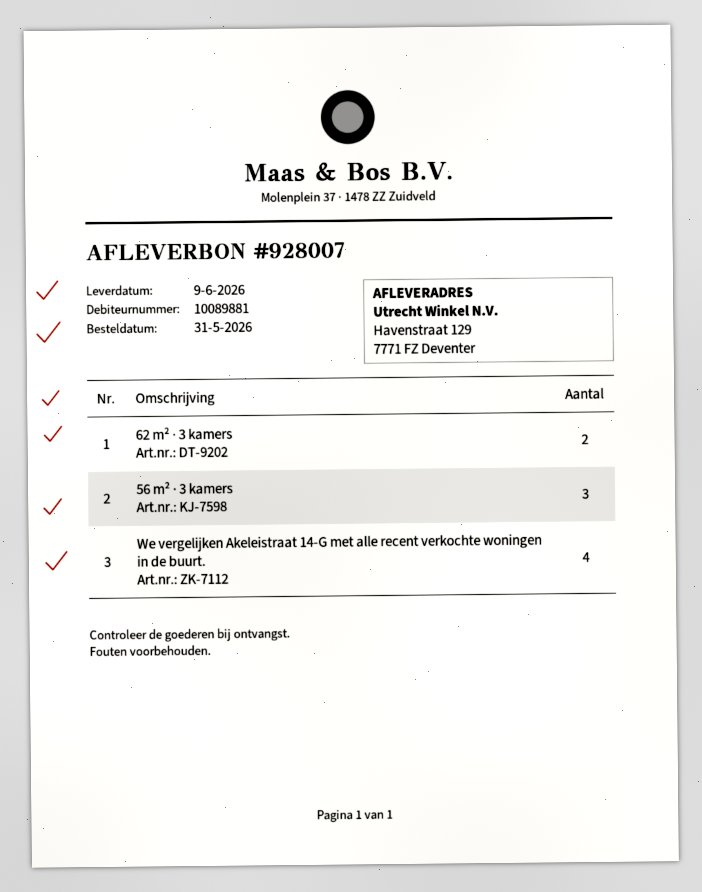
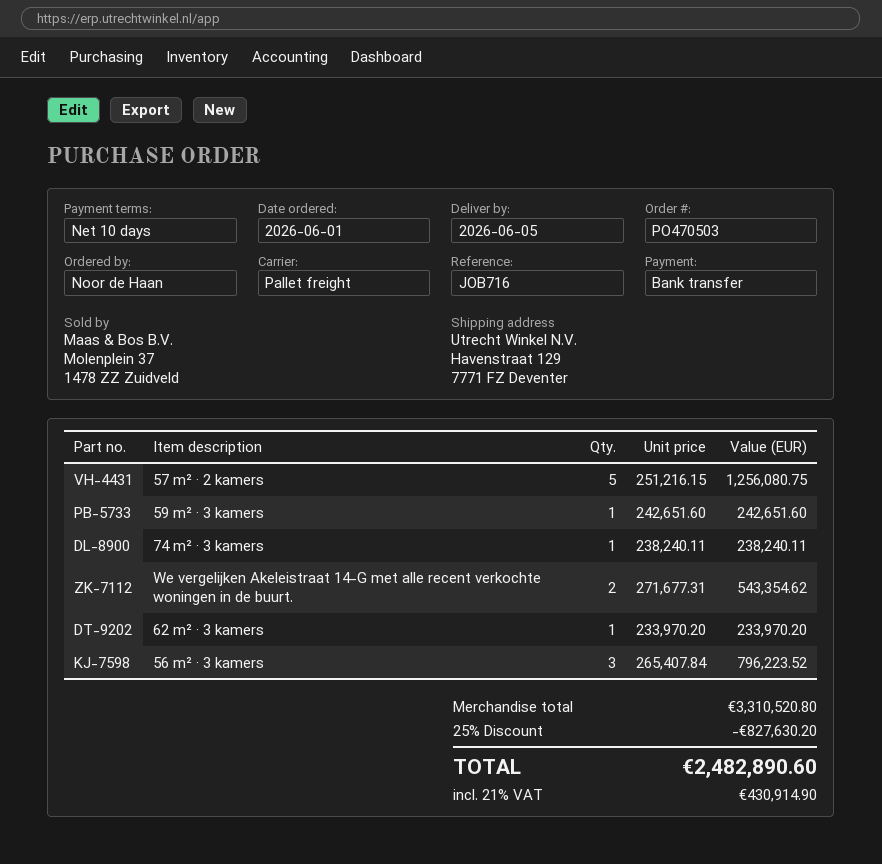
order date: 2026-05-31 -> 2026-06-01
delivery date: 2026-06-09 -> 2026-06-05
62 m² · 3 kamers: 2 -> 1
We vergelijken Akeleistraat 14-G met alle recent verkochte woningen in de buurt.: 4 -> 2
57 m² · 2 kamers: none -> 5
59 m² · 3 kamers: none -> 1
74 m² · 3 kamers: none -> 1

